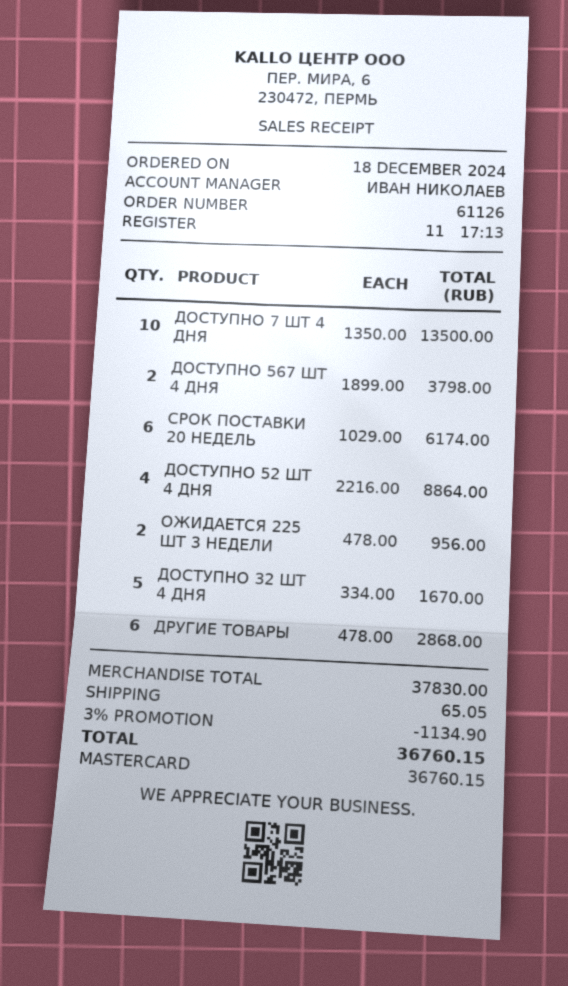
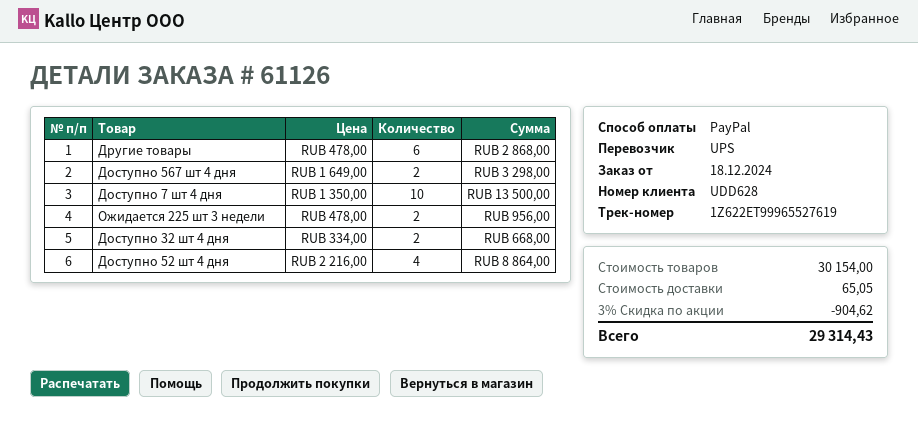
payment method: Mastercard -> PayPal
ДОСТУПНО 567 ШТ 4 ДНЯ: 2 x 1899.00 = 3798.00 -> 2 x 1649.00 = 3298.00
СРОК ПОСТАВКИ 20 НЕДЕЛЬ: 6 x 1029.00 = 6174.00 -> none
ДОСТУПНО 32 ШТ 4 ДНЯ: 5 x 334.00 = 1670.00 -> 2 x 334.00 = 668.00
subtotal: 37830.00 -> 30154.00
discount: 3% = 1134.90 -> 3% = 904.62
total: 36760.15 -> 29314.43

